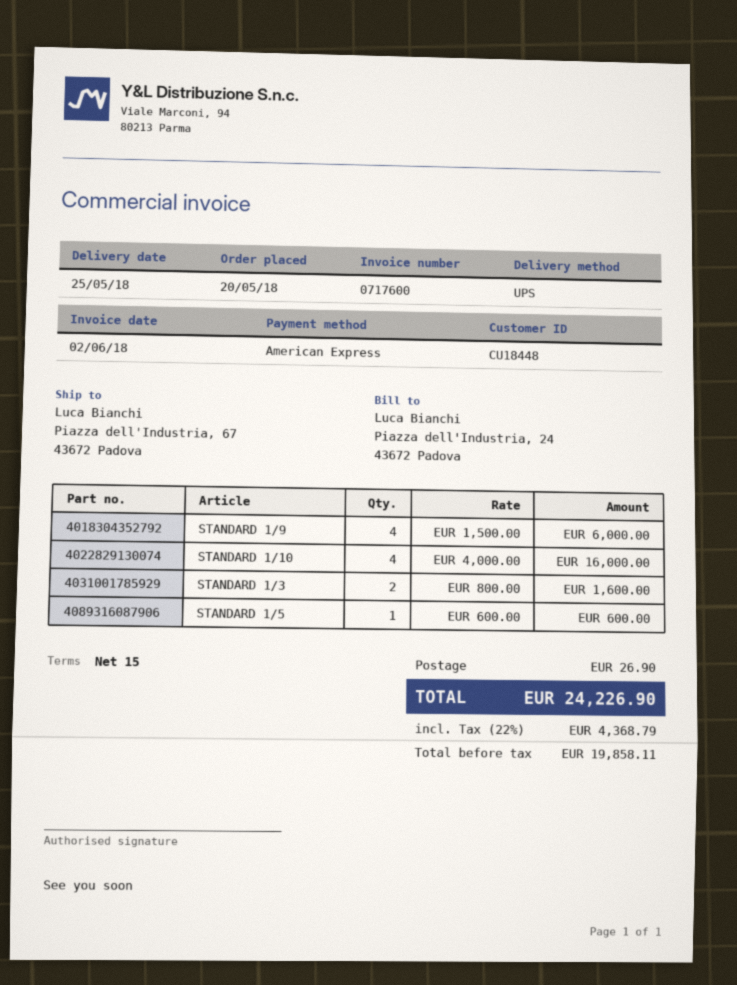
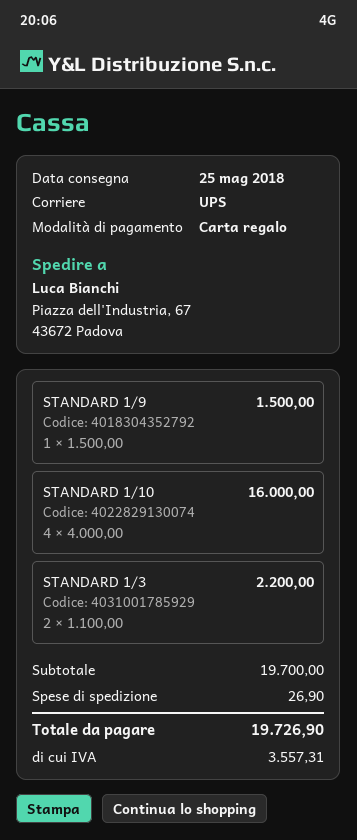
payment method: American Express -> gift card
STANDARD 1/9: 4 x 1500.00 = 6000.00 -> 1 x 1500.00 = 1500.00
STANDARD 1/3: 2 x 800.00 = 1600.00 -> 2 x 1100.00 = 2200.00
STANDARD 1/5: 1 x 600.00 = 600.00 -> none
tax: 4368.79 -> 3557.31
total: 24226.90 -> 19726.90

